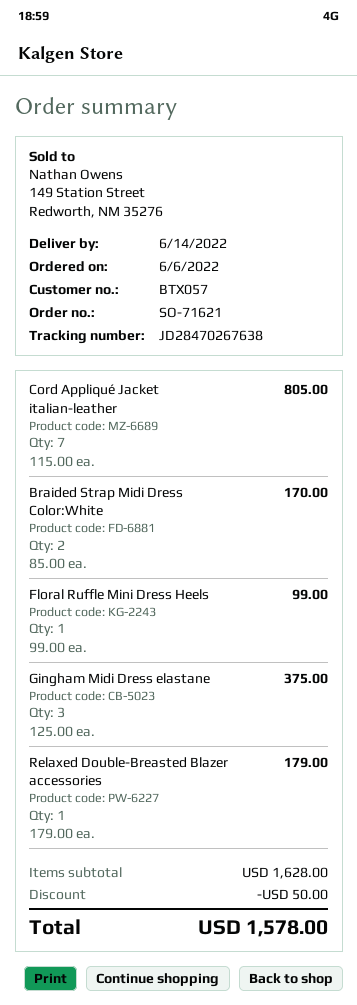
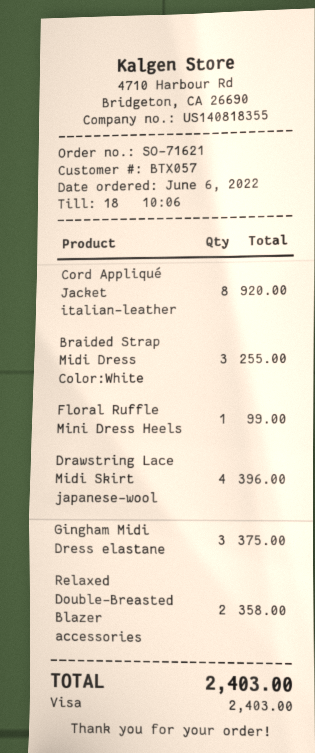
Cord Appliqué Jacket italian-leather: 7 for 805.00 -> 8 for 920.00
Braided Strap Midi Dress Color:White: 2 for 170.00 -> 3 for 255.00
Relaxed Double-Breasted Blazer accessories: 1 for 179.00 -> 2 for 358.00
Drawstring Lace Midi Skirt japanese-wool: none -> 4 for 396.00
discount: 50.00 -> none
total: 1578.00 -> 2403.00

